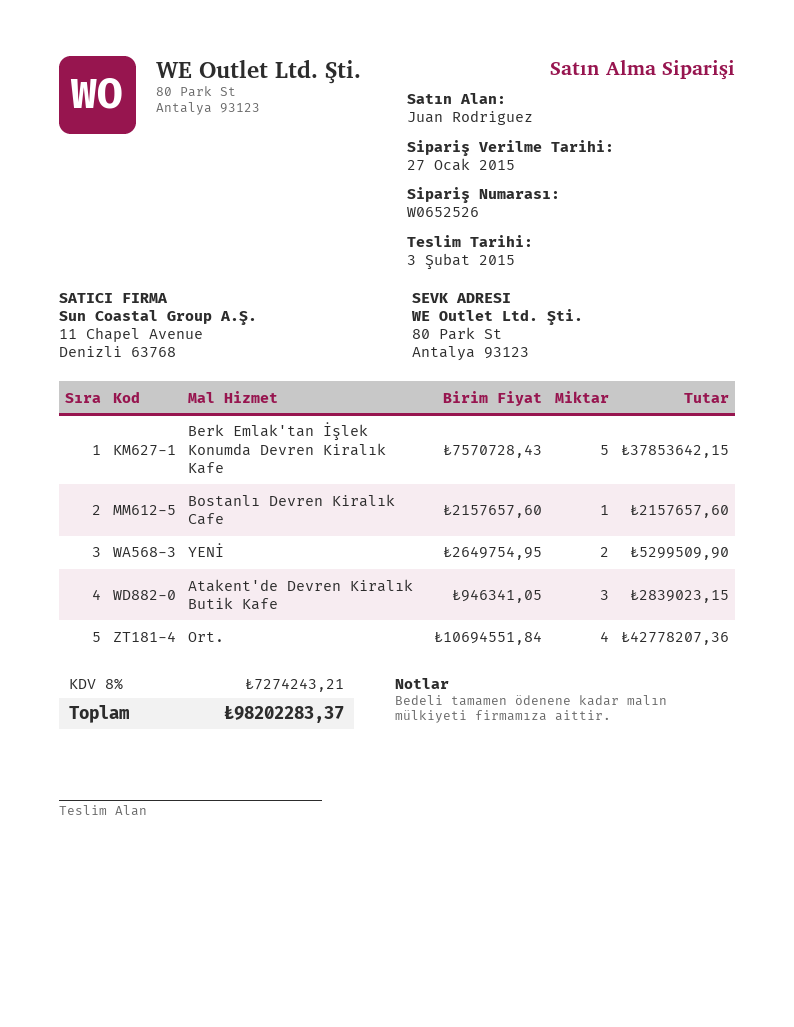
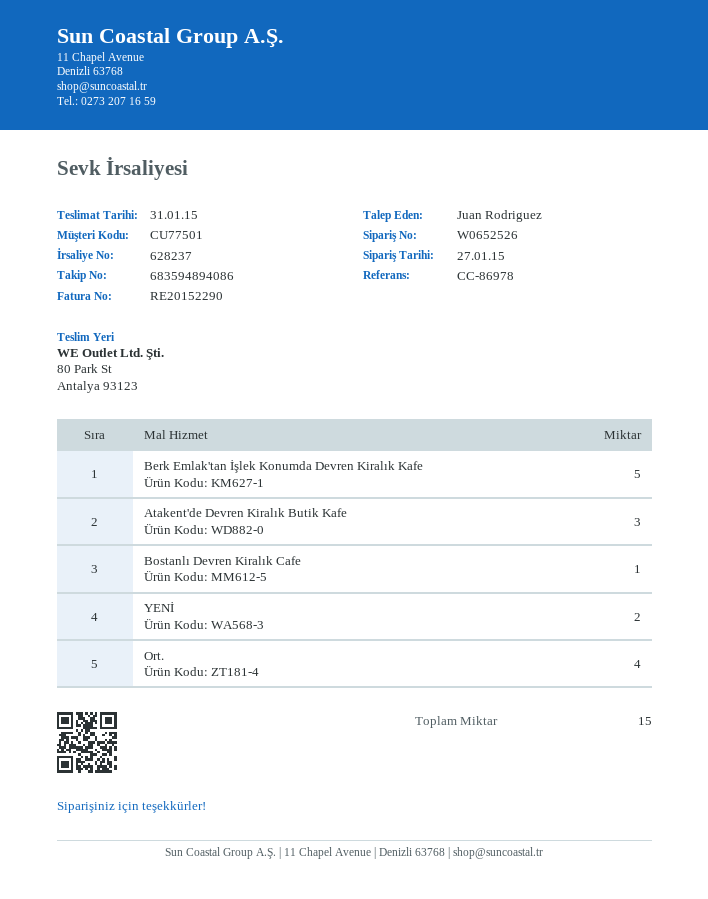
delivery date: 2015-02-03 -> 2015-01-31

